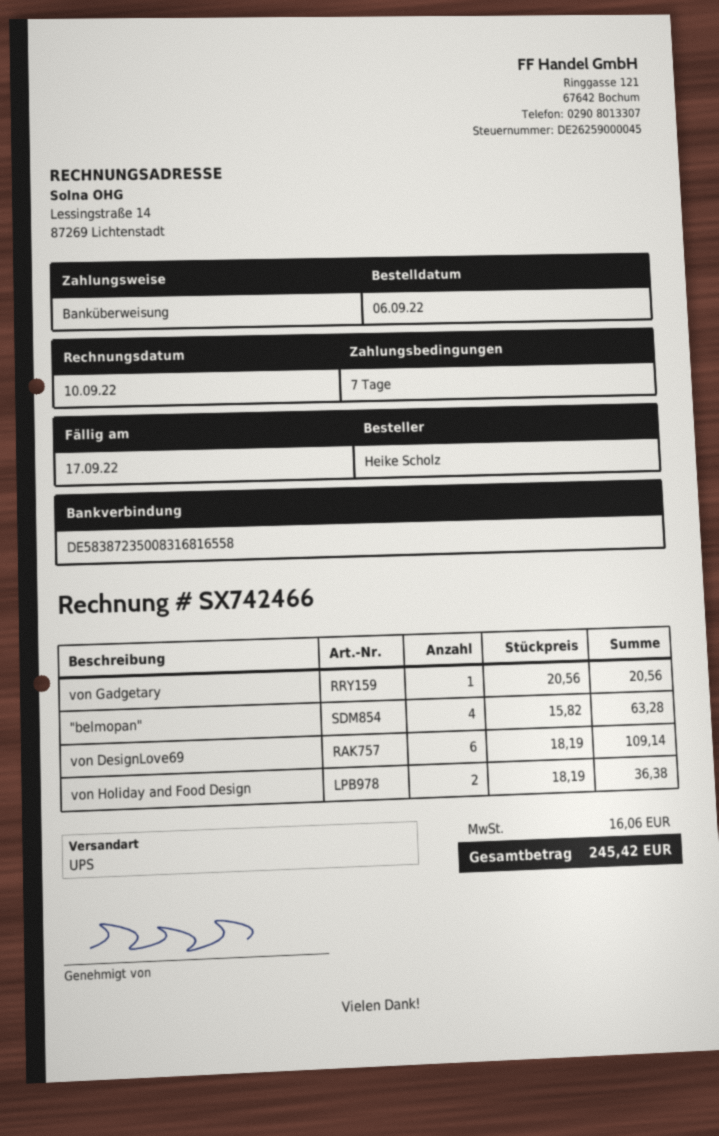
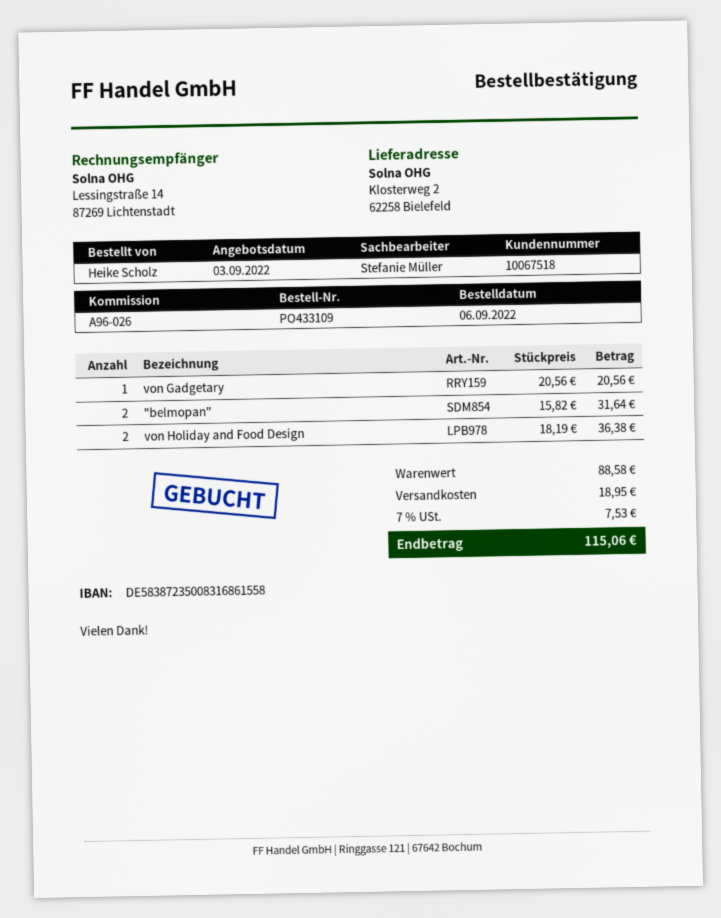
bank account: DE58387235008316816558 -> DE58387235008316861558
"belmopan": 4 x 15.82 = 63.28 -> 2 x 15.82 = 31.64
von DesignLove69: 6 x 18.19 = 109.14 -> none
shipping: none -> 18.95
tax: 16.06 -> 7.53
total: 245.42 -> 115.06

